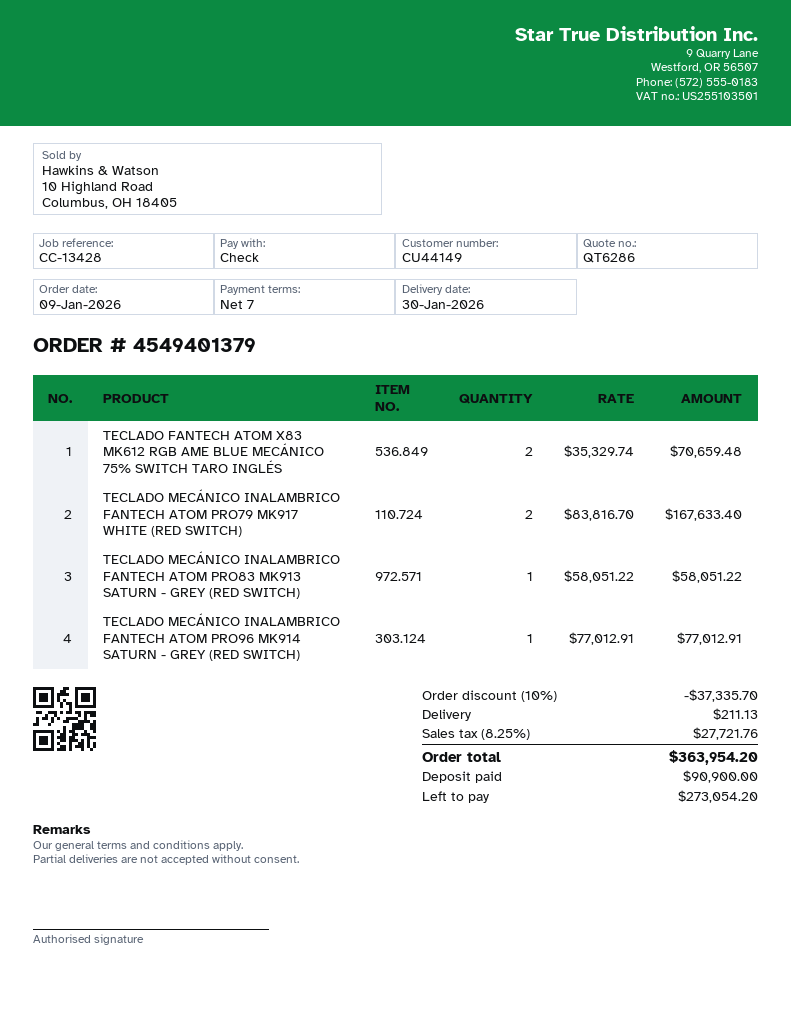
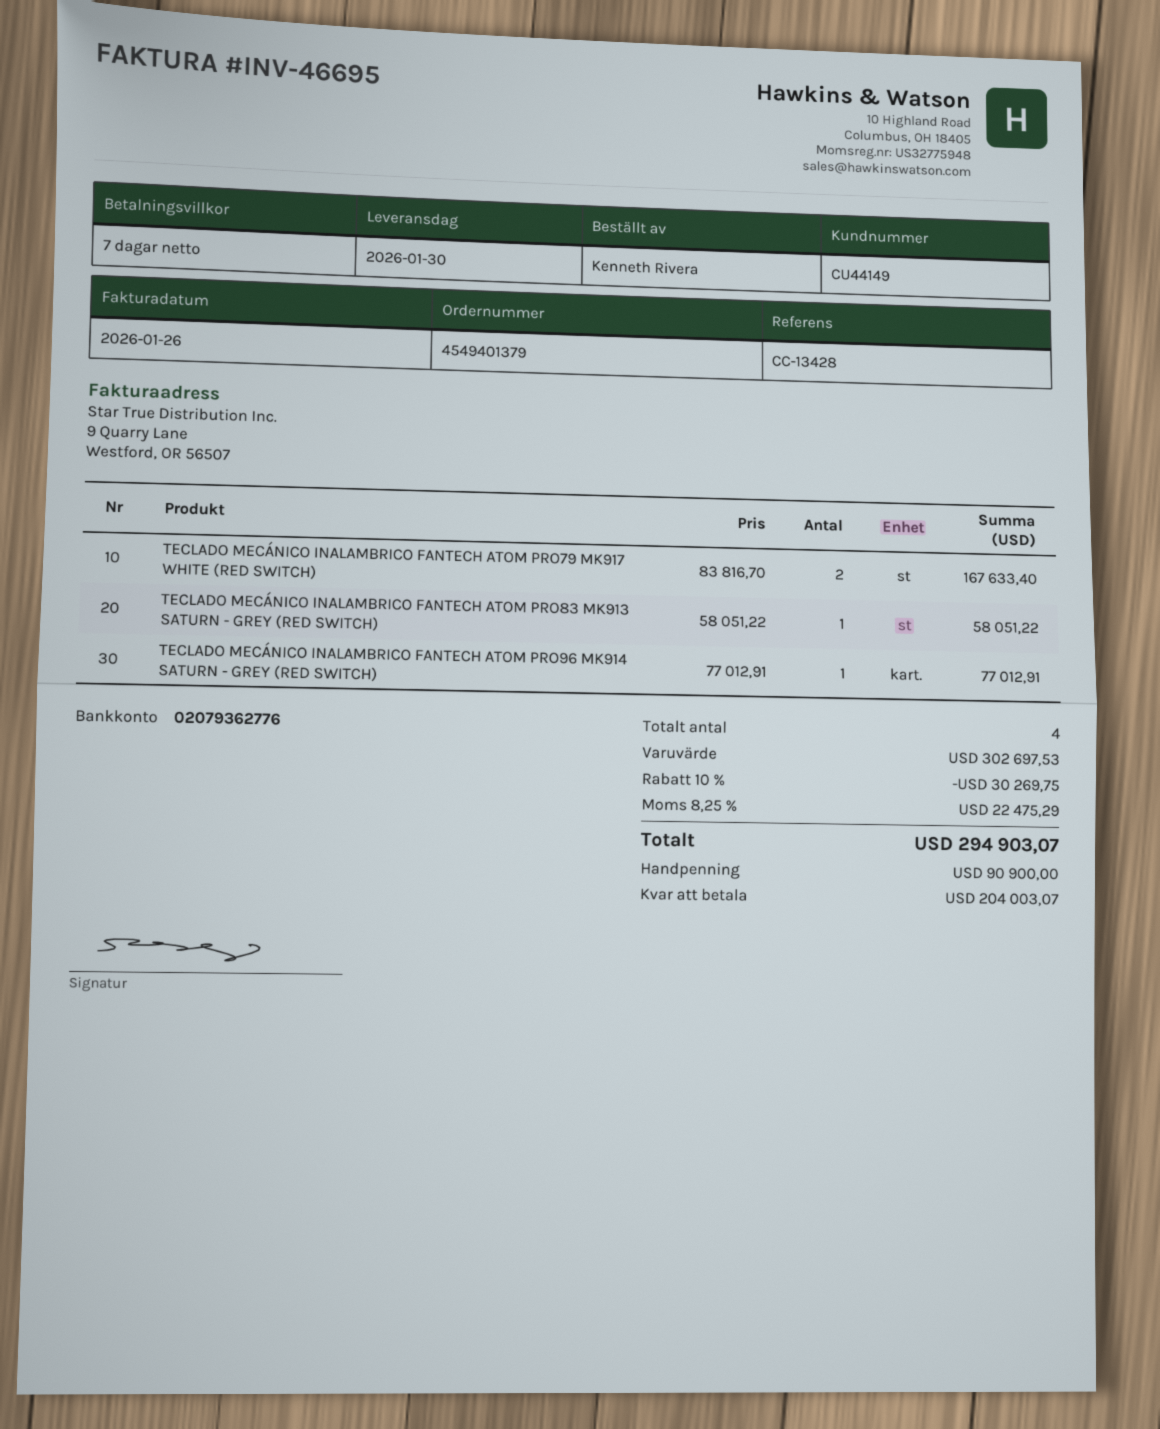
TECLADO FANTECH ATOM X83 MK612 RGB AME BLUE MECÁNICO 75% SWITCH TARO INGLÉS: 2 x 35329.74 = 70659.48 -> none
discount: 10% = 37335.70 -> 10% = 30269.75
shipping: 211.13 -> none
tax: 8.25% = 27721.76 -> 8.25% = 22475.29
total: 363954.20 -> 294903.07
balance: 273054.20 -> 204003.07

